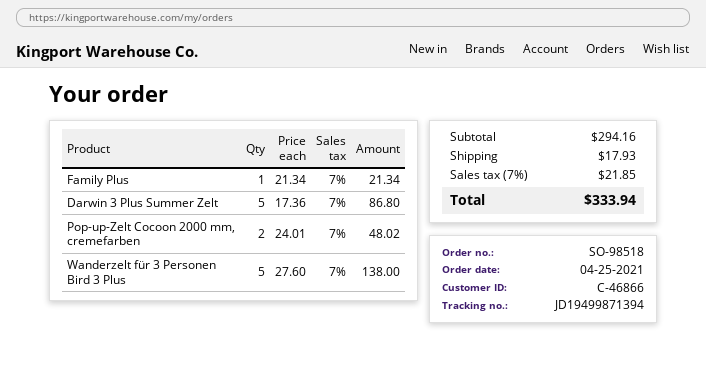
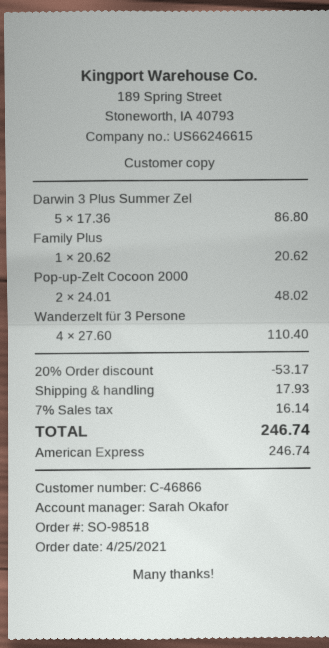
Family Plus: 1 x 21.34 = 21.34 -> 1 x 20.62 = 20.62
Wanderzelt für 3 Personen Bird 3 Plus: 5 x 27.60 = 138.00 -> 4 x 27.60 = 110.40
discount: none -> 20% = 53.17
tax: 7% = 21.85 -> 7% = 16.14
total: 333.94 -> 246.74

